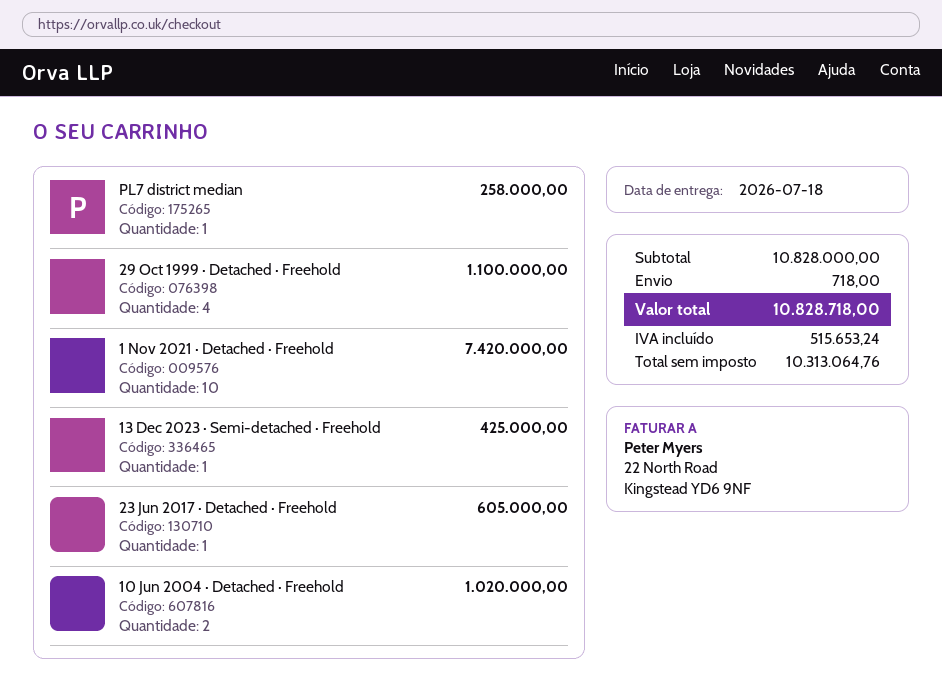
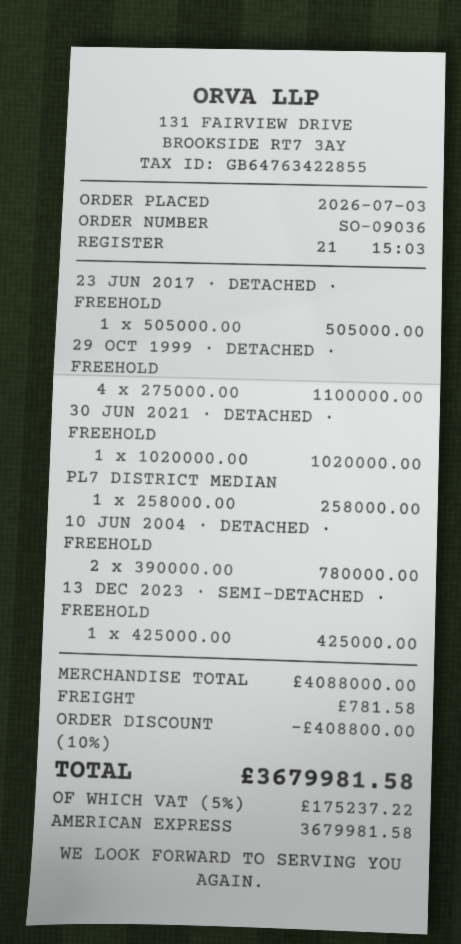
1 Nov 2021 · Detached · Freehold: 10 for 7420000.00 -> none
23 Jun 2017 · Detached · Freehold: 1 for 605000.00 -> 1 for 505000.00
10 Jun 2004 · Detached · Freehold: 2 for 1020000.00 -> 2 for 780000.00
30 JUN 2021 · DETACHED · FREEHOLD: none -> 1 for 1020000.00
subtotal: 10828000.00 -> 4088000.00
discount: none -> 10% = 408800.00
shipping: 718.00 -> 781.58
tax: 515653.24 -> 175237.22
total: 10828718.00 -> 3679981.58

